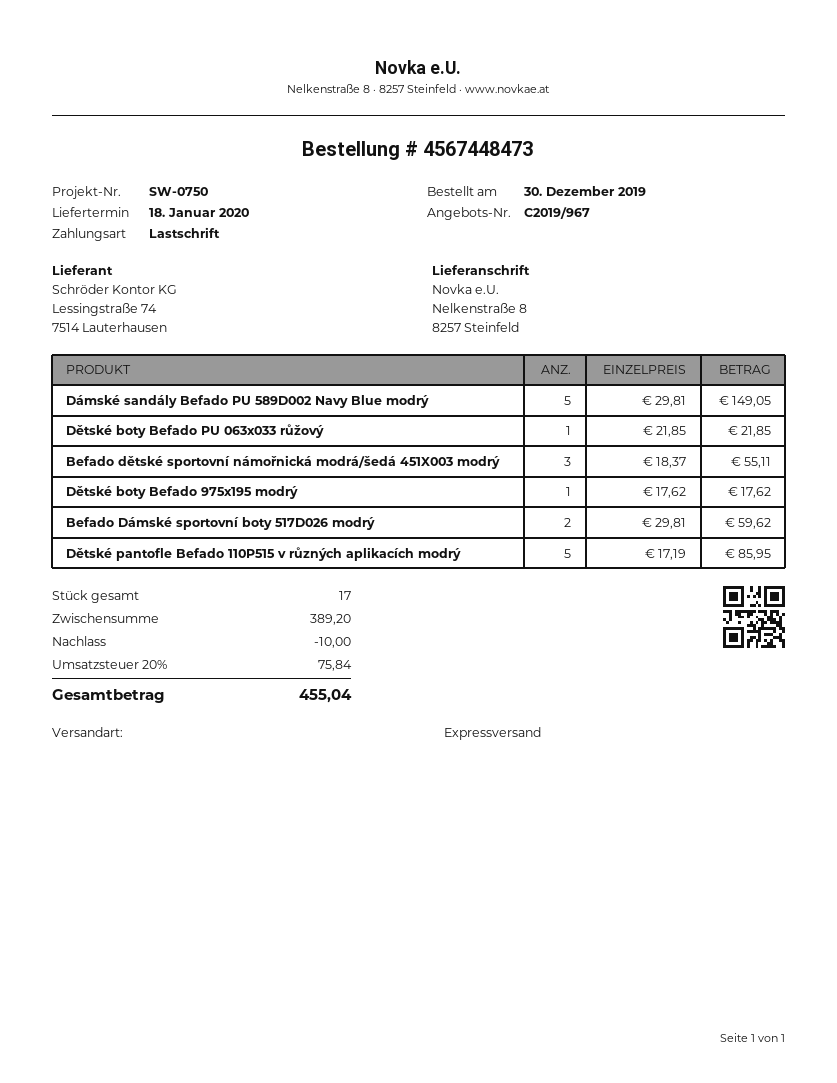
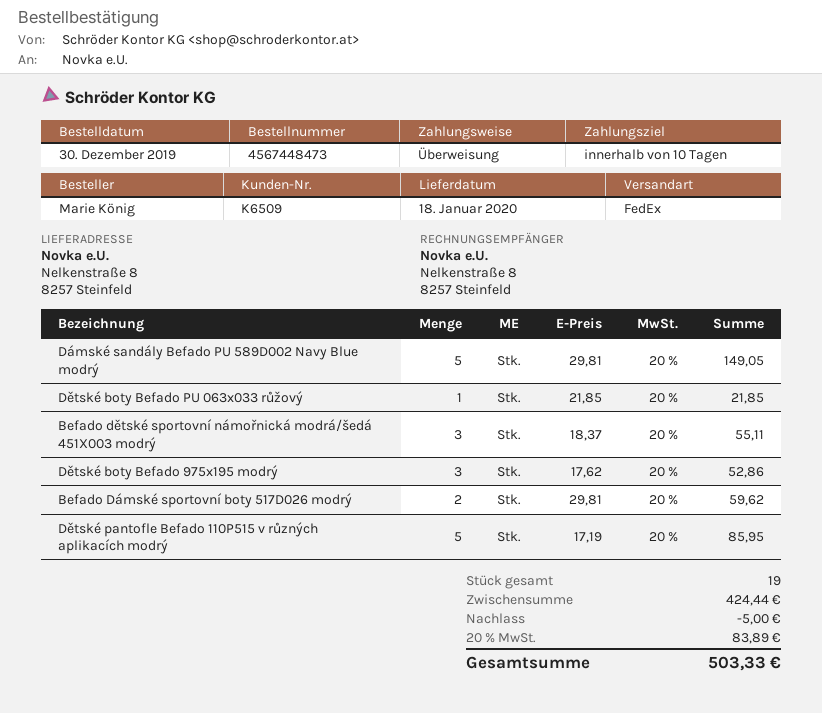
payment method: direct debit -> bank transfer
shipping method: express -> FedEx
Dětské boty Befado 975x195 modrý: 1 x 17.62 = 17.62 -> 3 x 17.62 = 52.86
total quantity: 17 -> 19
subtotal: 389.20 -> 424.44
discount: 10.00 -> 5.00
tax: 20% = 75.84 -> 20% = 83.89
total: 455.04 -> 503.33

